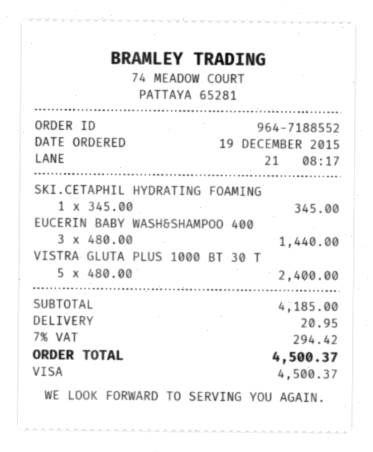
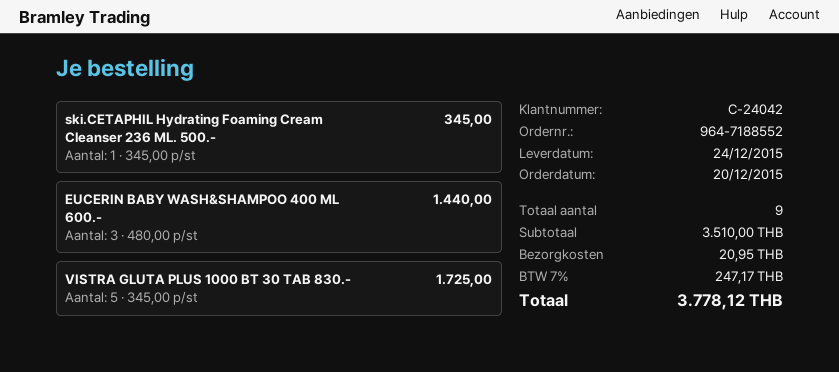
order date: 2015-12-19 -> 2015-12-20
VISTRA GLUTA PLUS 1000 BT 30 T: 5 x 480.00 = 2400.00 -> 5 x 345.00 = 1725.00
subtotal: 4185.00 -> 3510.00
tax: 7% = 294.42 -> 7% = 247.17
total: 4500.37 -> 3778.12

